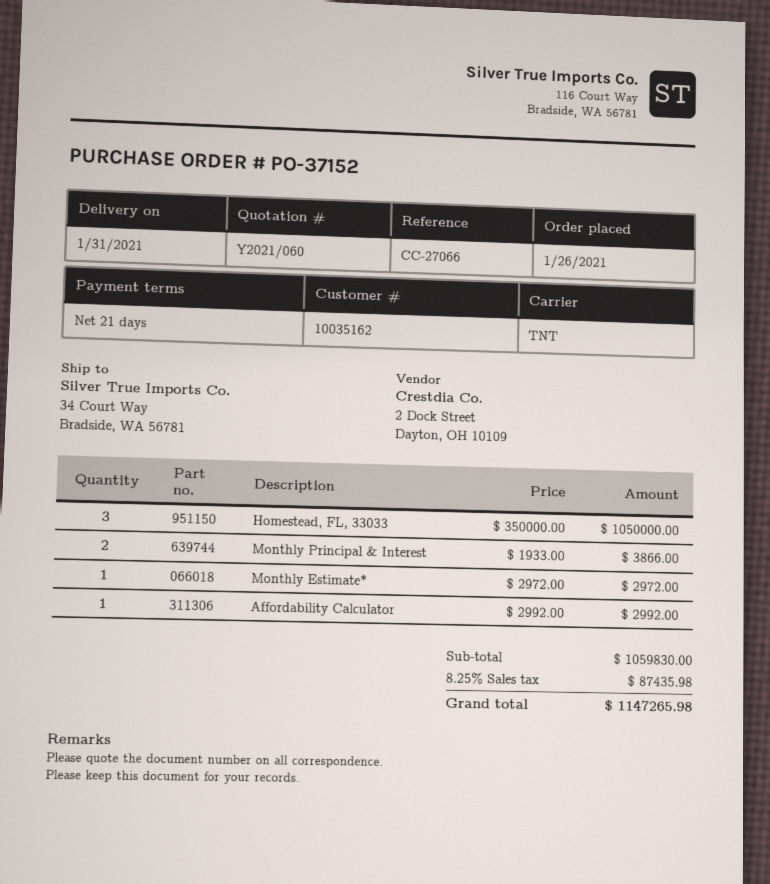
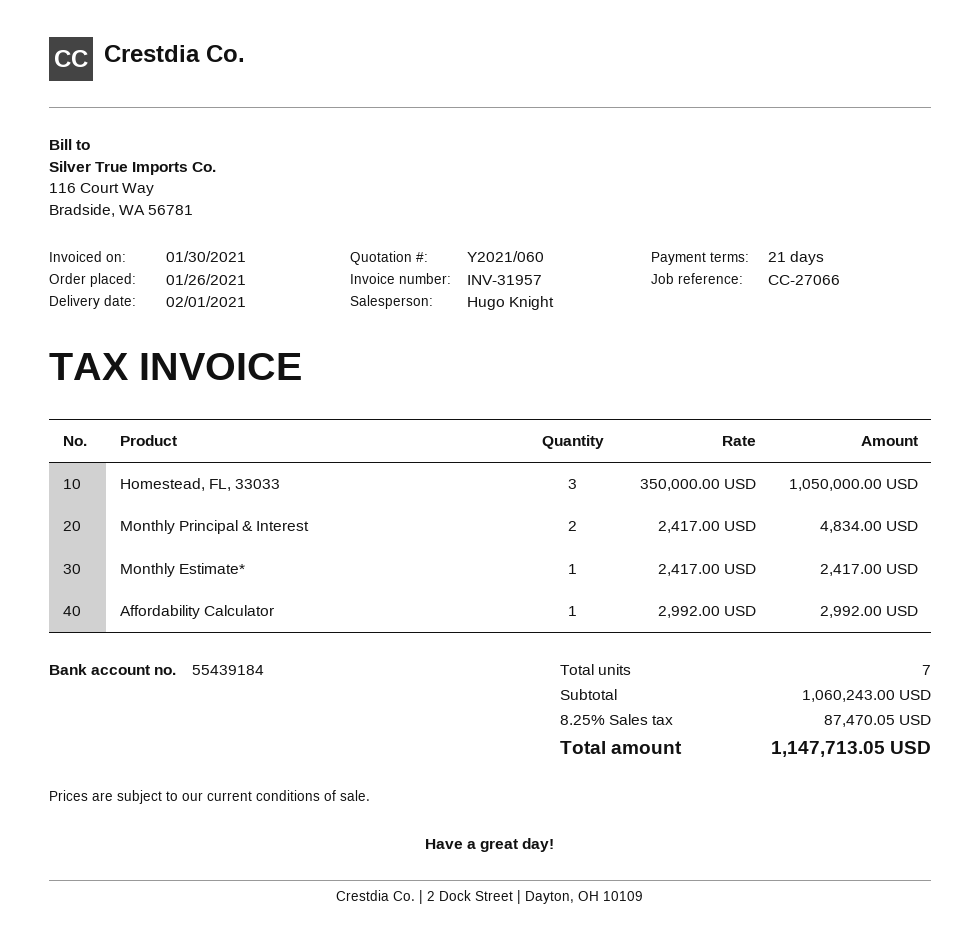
delivery date: 2021-01-31 -> 2021-02-01
Monthly Principal & Interest: 2 x 1933.00 = 3866.00 -> 2 x 2417.00 = 4834.00
Monthly Estimate*: 1 x 2972.00 = 2972.00 -> 1 x 2417.00 = 2417.00
subtotal: 1059830.00 -> 1060243.00
tax: 8.25% = 87435.98 -> 8.25% = 87470.05
total: 1147265.98 -> 1147713.05

